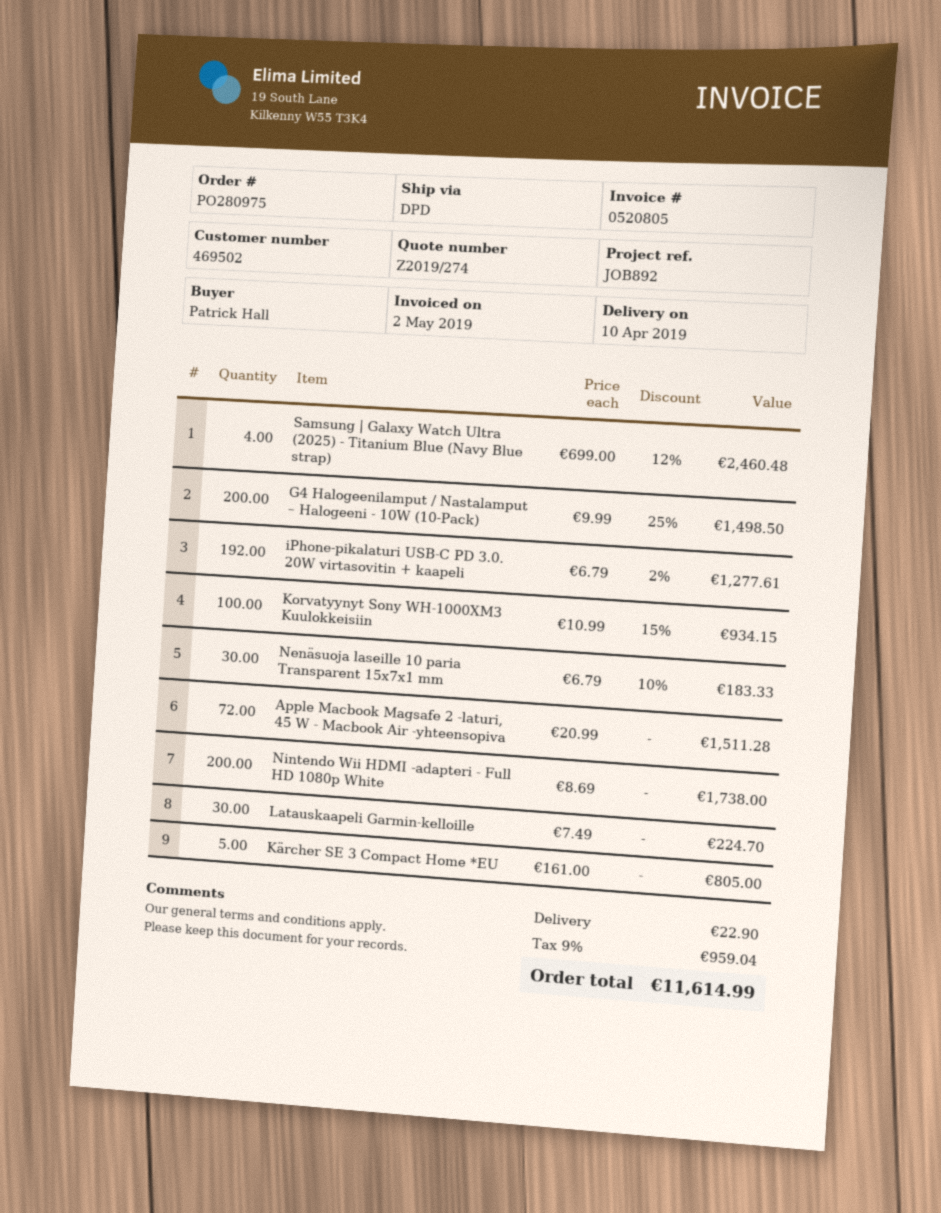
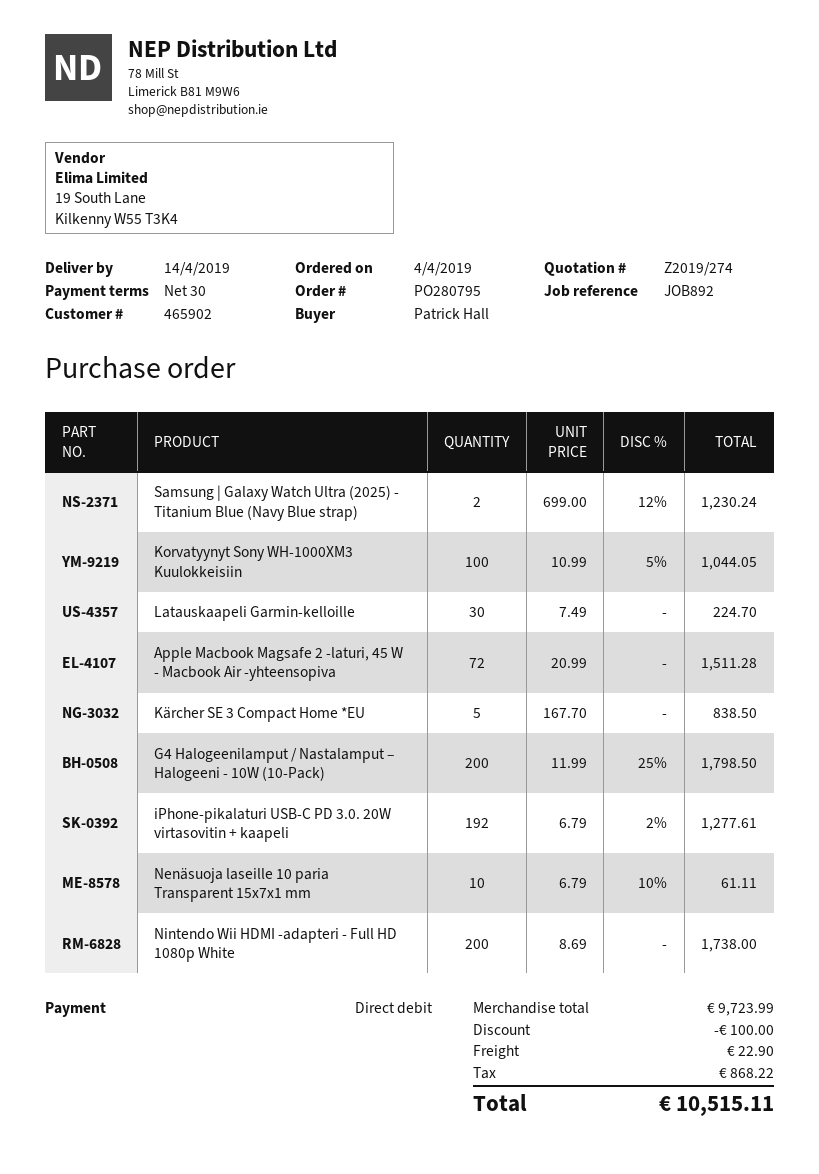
order number: PO280975 -> PO280795
delivery date: 2019-04-10 -> 2019-04-14
customer number: 469502 -> 465902
Samsung | Galaxy Watch Ultra (2025) - Titanium Blue (Navy Blue strap): 4 x 699.00 - 12% = 2460.48 -> 2 x 699.00 - 12% = 1230.24
G4 Halogeenilamput / Nastalamput – Halogeeni - 10W (10-Pack): 200 x 9.99 - 25% = 1498.50 -> 200 x 11.99 - 25% = 1798.50
Korvatyynyt Sony WH-1000XM3 Kuulokkeisiin: 100 x 10.99 - 15% = 934.15 -> 100 x 10.99 - 5% = 1044.05
Nenäsuoja laseille 10 paria Transparent 15x7x1 mm: 30 x 6.79 - 10% = 183.33 -> 10 x 6.79 - 10% = 61.11
Kärcher SE 3 Compact Home *EU: 5 x 161.00 = 805.00 -> 5 x 167.70 = 838.50
discount: none -> 100.00
tax: 959.04 -> 868.22
total: 11614.99 -> 10515.11

